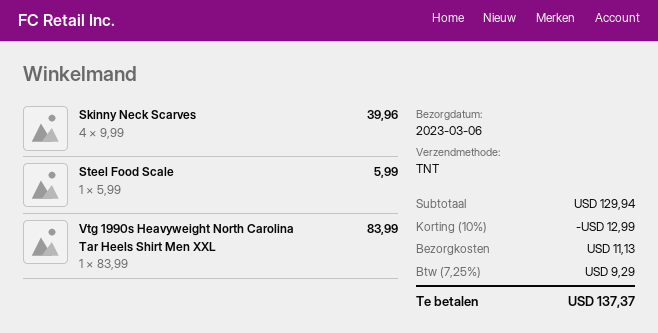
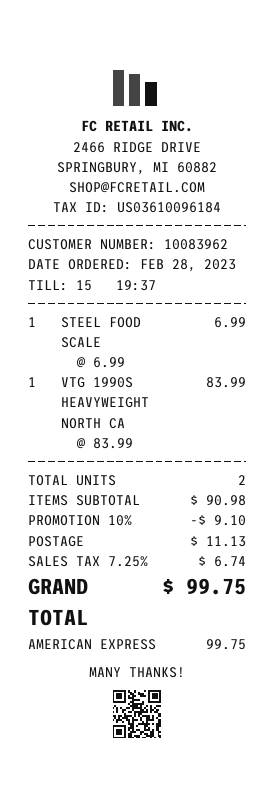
Skinny Neck Scarves: 4 x 9.99 = 39.96 -> none
Steel Food Scale: 1 x 5.99 = 5.99 -> 1 x 6.99 = 6.99
subtotal: 129.94 -> 90.98
discount: 10% = 12.99 -> 10% = 9.10
tax: 7.25% = 9.29 -> 7.25% = 6.74
total: 137.37 -> 99.75

